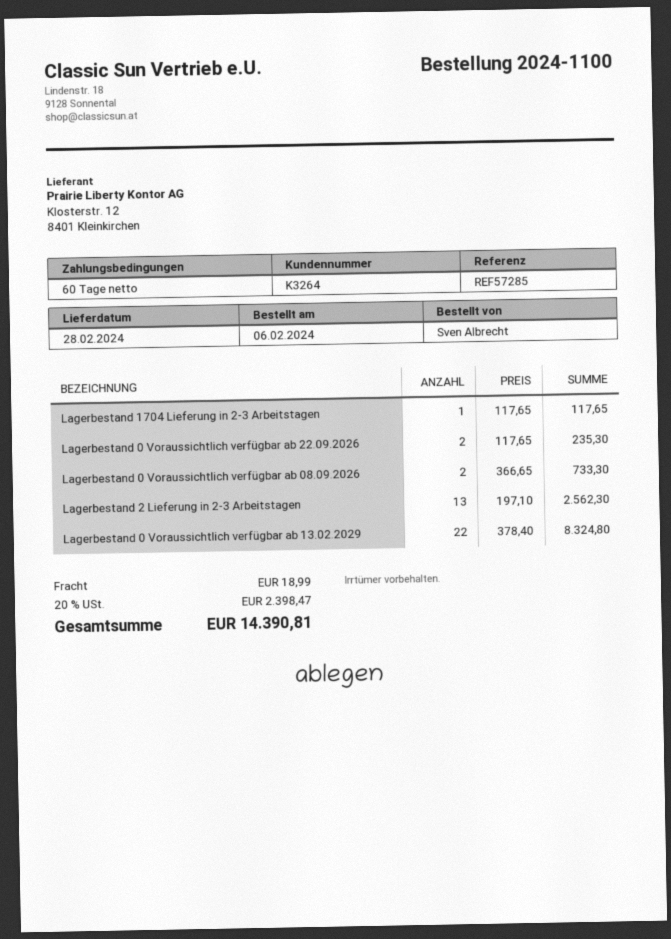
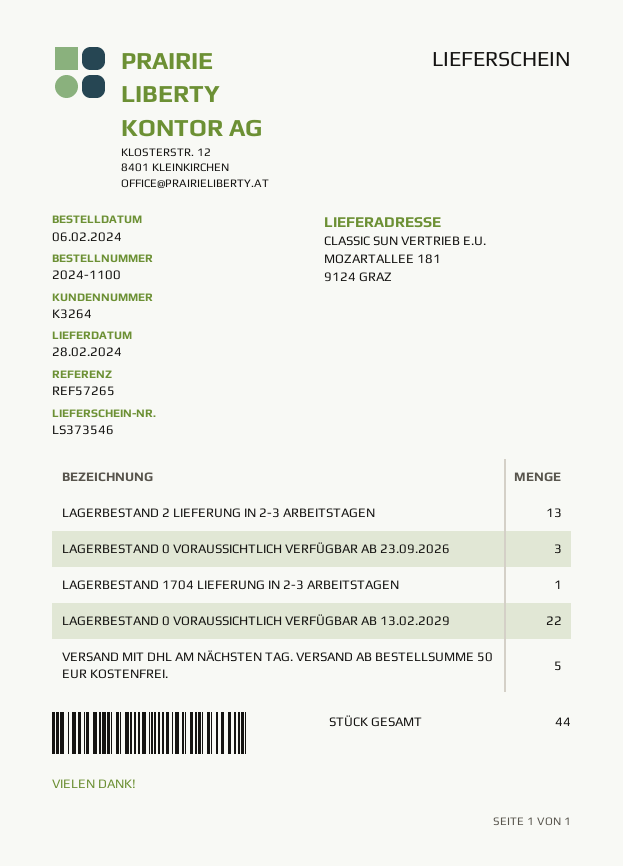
reference: REF57285 -> REF57265
Lagerbestand 0 Voraussichtlich verfügbar ab 22.09.2026: 2 -> none
Lagerbestand 0 Voraussichtlich verfügbar ab 08.09.2026: 2 -> none
LAGERBESTAND 0 VORAUSSICHTLICH VERFÜGBAR AB 23.09.2026: none -> 3
VERSAND MIT DHL AM NÄCHSTEN TAG. VERSAND AB BESTELLSUMME 50 EUR KOSTENFREI.: none -> 5

